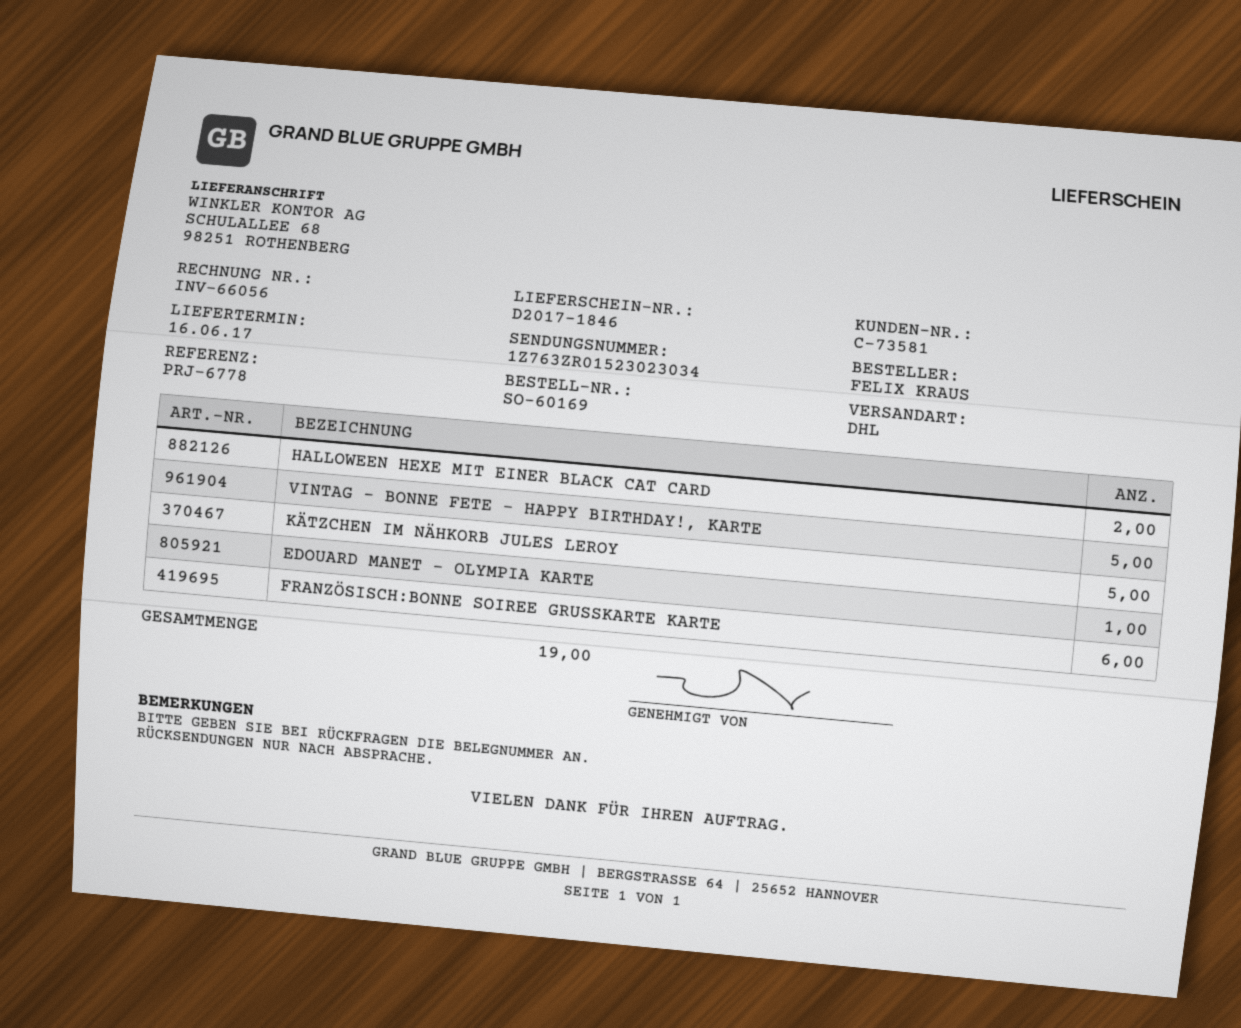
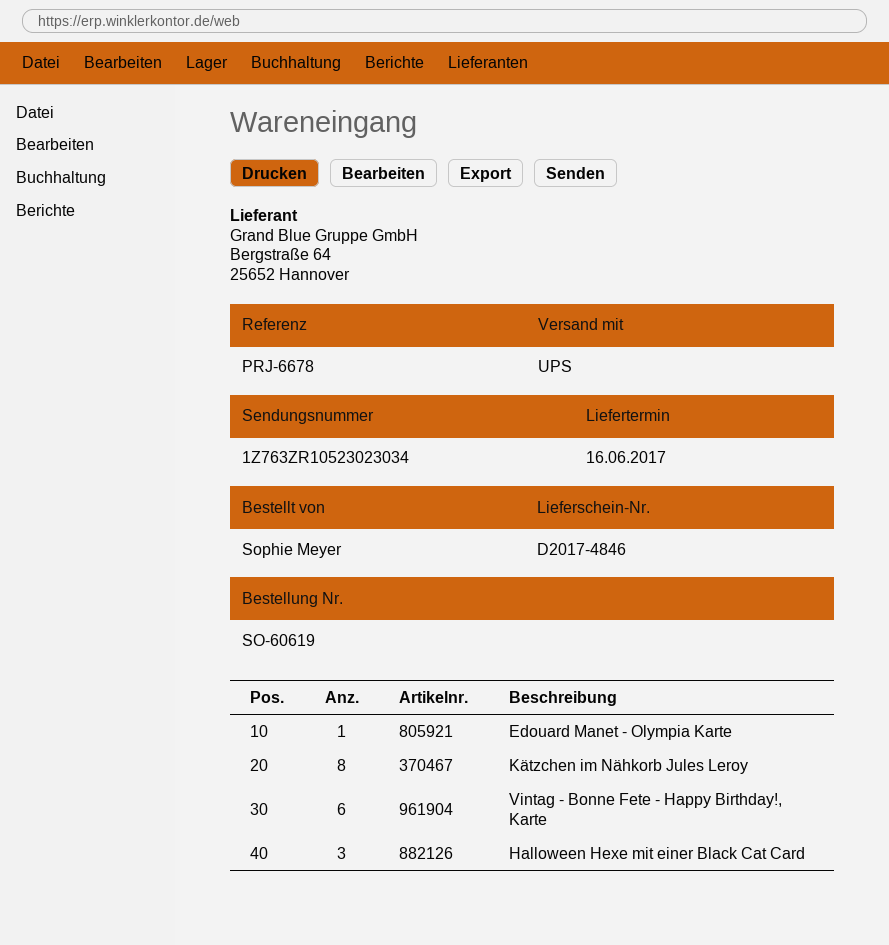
order number: SO-60169 -> SO-60619
delivery note number: D2017-1846 -> D2017-4846
reference: PRJ-6778 -> PRJ-6678
ordered by: FELIX KRAUS -> Sophie Meyer
shipping method: DHL -> UPS
tracking number: 1Z763ZR01523023034 -> 1Z763ZR10523023034
HALLOWEEN HEXE MIT EINER BLACK CAT CARD: 2 -> 3
VINTAG - BONNE FETE - HAPPY BIRTHDAY!, KARTE: 5 -> 6
KÄTZCHEN IM NÄHKORB JULES LEROY: 5 -> 8
FRANZÖSISCH:BONNE SOIREE GRUSSKARTE KARTE: 6 -> none

